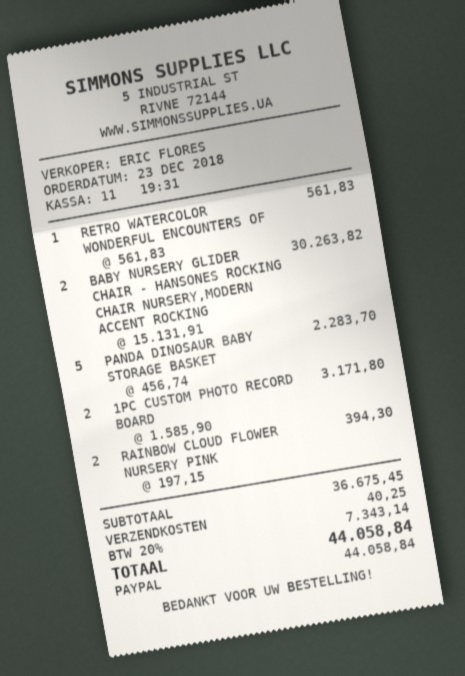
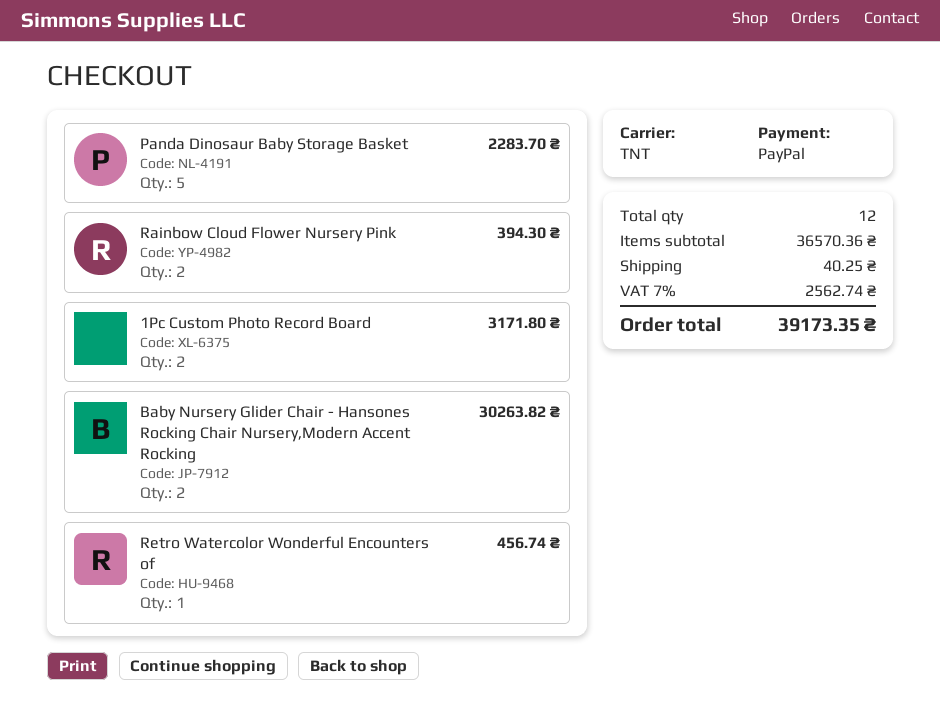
RETRO WATERCOLOR WONDERFUL ENCOUNTERS OF: 1 for 561.83 -> 1 for 456.74
subtotal: 36675.45 -> 36570.36
tax: 20% = 7343.14 -> 7% = 2562.74
total: 44058.84 -> 39173.35

